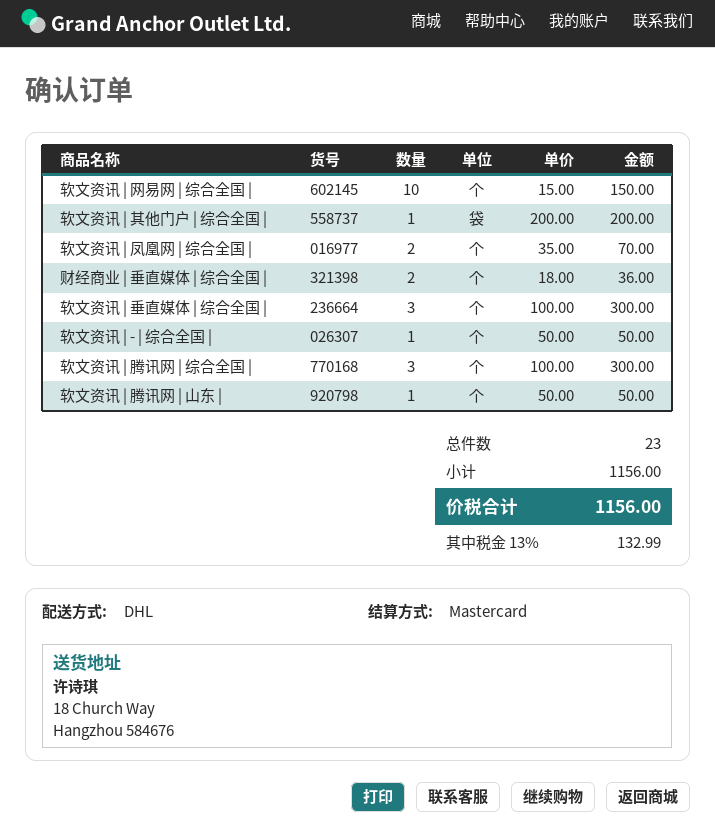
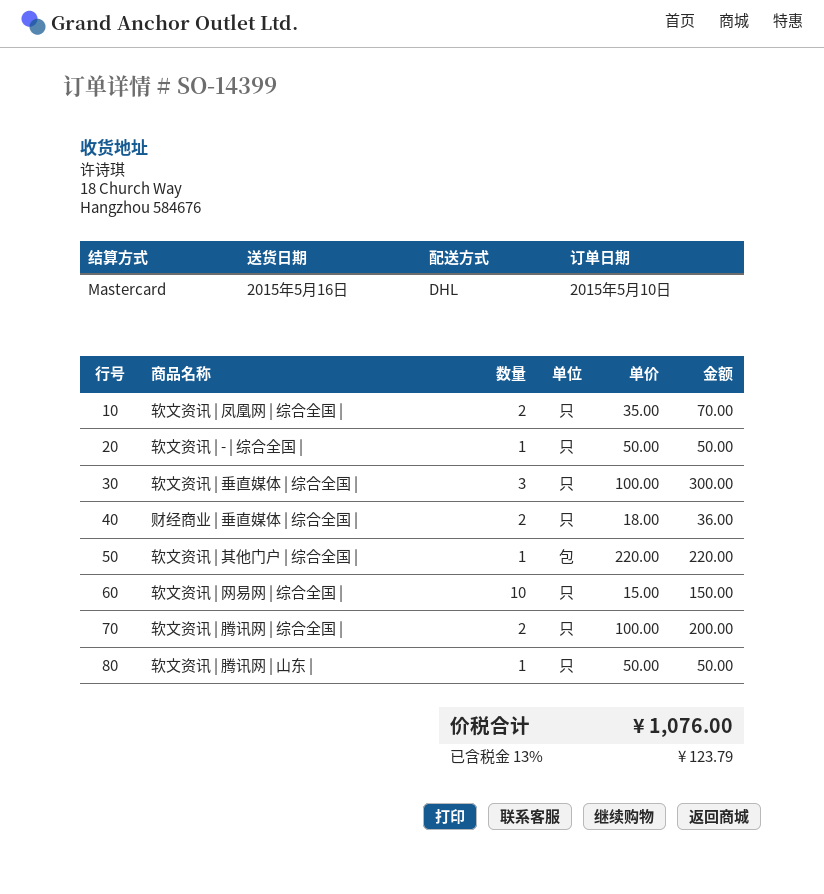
软文资讯 | 其他门户 | 综合全国 |: 1 x 200.00 = 200.00 -> 1 x 220.00 = 220.00
软文资讯 | 腾讯网 | 综合全国 |: 3 x 100.00 = 300.00 -> 2 x 100.00 = 200.00
tax: 13% = 132.99 -> 13% = 123.79
total: 1156.00 -> 1076.00

